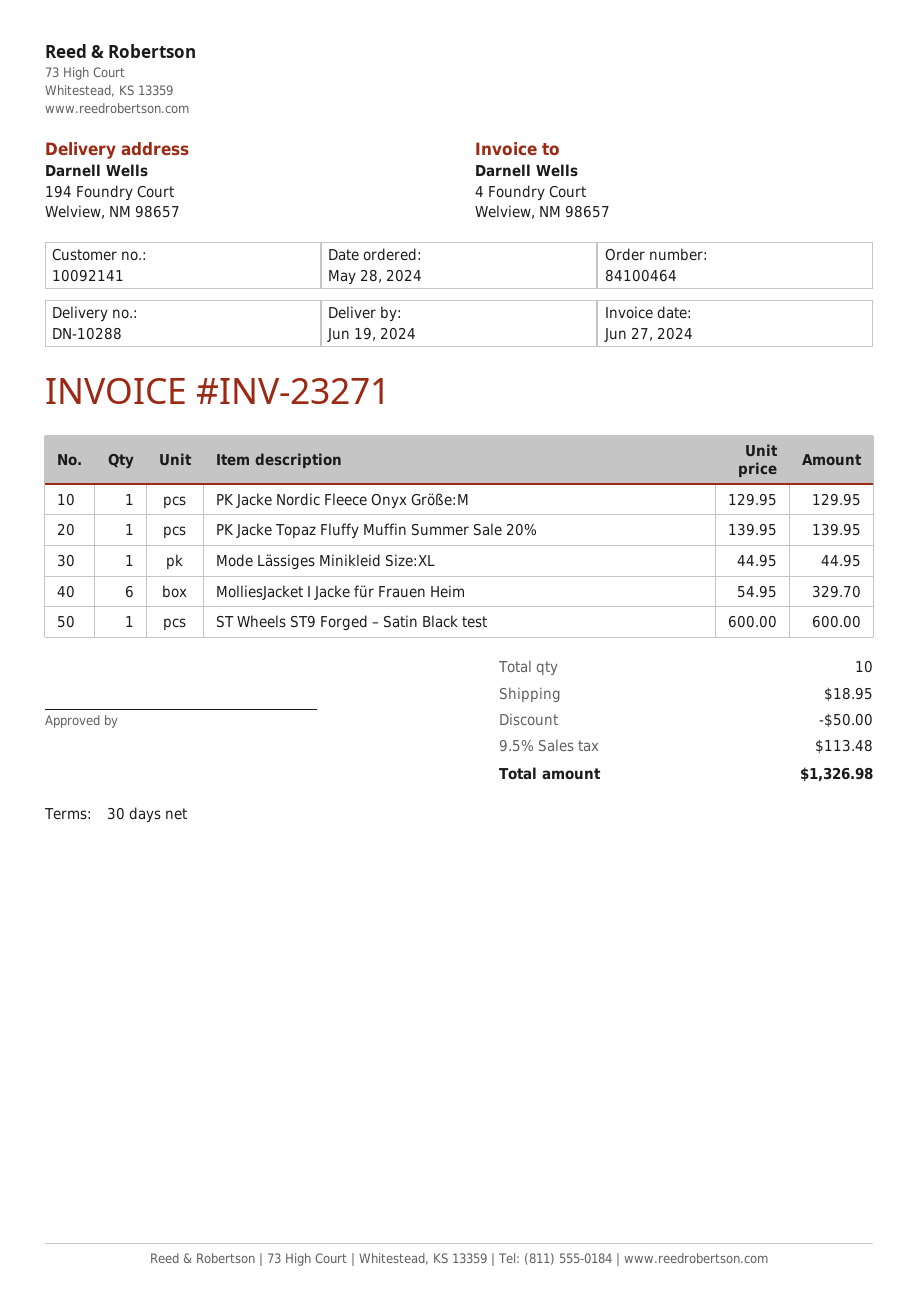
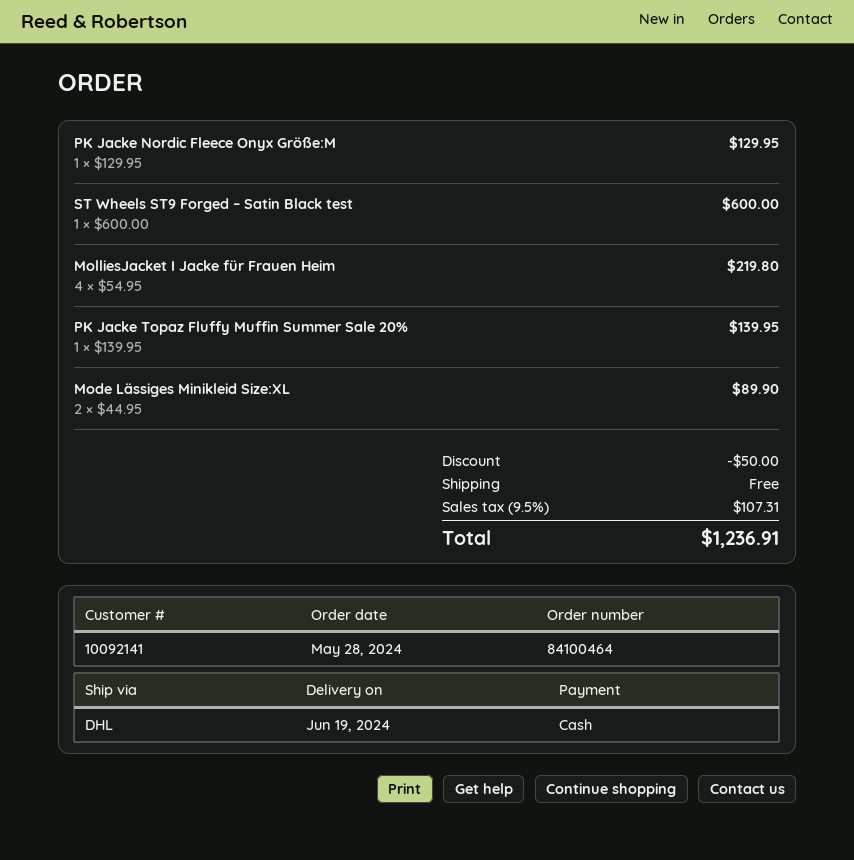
Mode Lässiges Minikleid Size:XL: 1 x 44.95 = 44.95 -> 2 x 44.95 = 89.90
MolliesJacket I Jacke für Frauen Heim: 6 x 54.95 = 329.70 -> 4 x 54.95 = 219.80
shipping: 18.95 -> 0.00
tax: 9.5% = 113.48 -> 9.5% = 107.31
total: 1326.98 -> 1236.91

